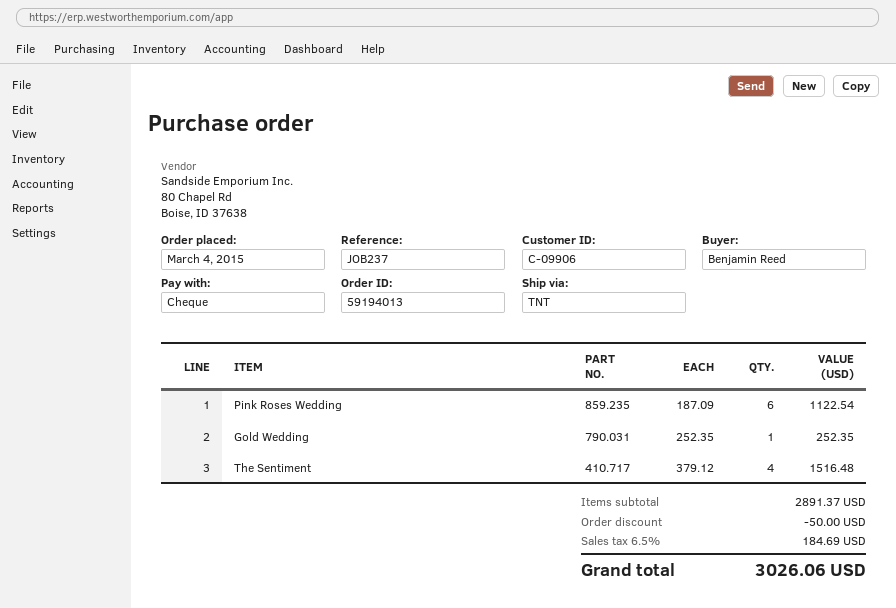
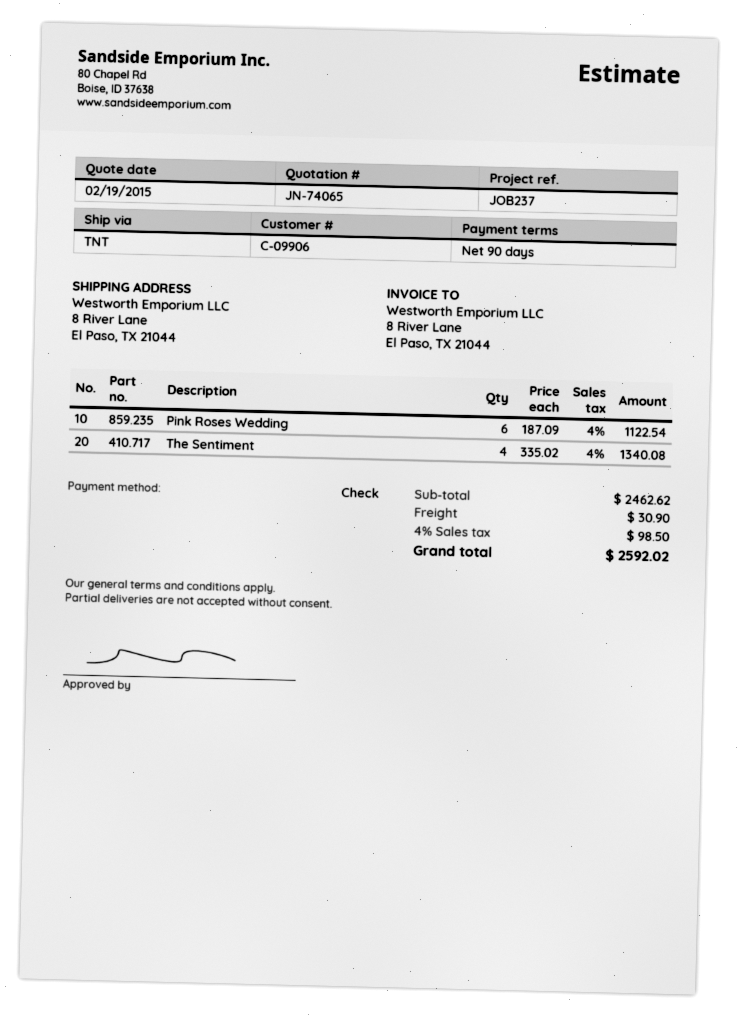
Gold Wedding: 1 x 252.35 = 252.35 -> none
The Sentiment: 4 x 379.12 = 1516.48 -> 4 x 335.02 = 1340.08
subtotal: 2891.37 -> 2462.62
discount: 50.00 -> none
shipping: none -> 30.90
tax: 6.5% = 184.69 -> 4% = 98.50
total: 3026.06 -> 2592.02

